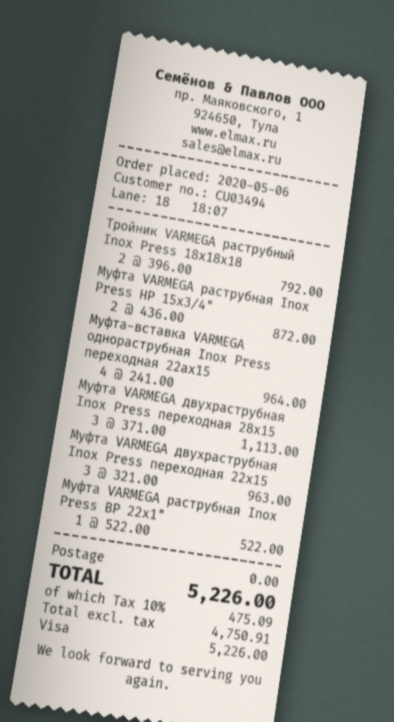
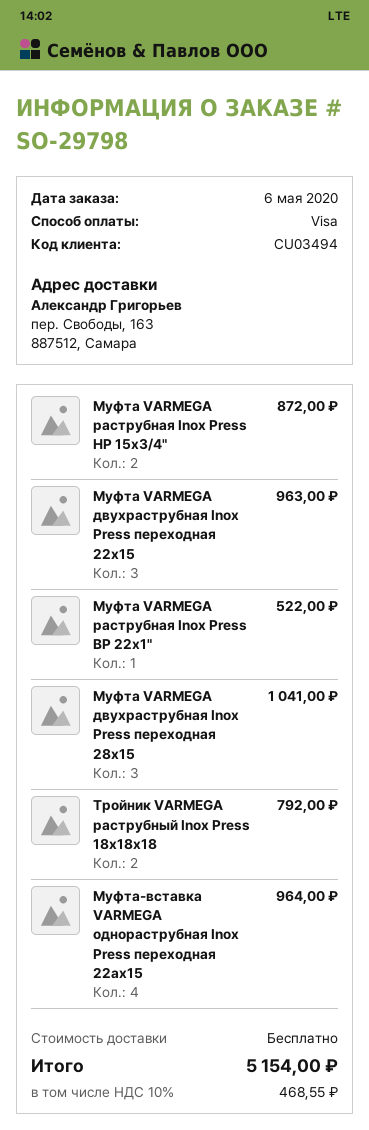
Муфта VARMEGA двухраструбная Inox Press переходная 28x15: 3 for 1113.00 -> 3 for 1041.00
tax: 10% = 475.09 -> 10% = 468.55
total: 5226.00 -> 5154.00

